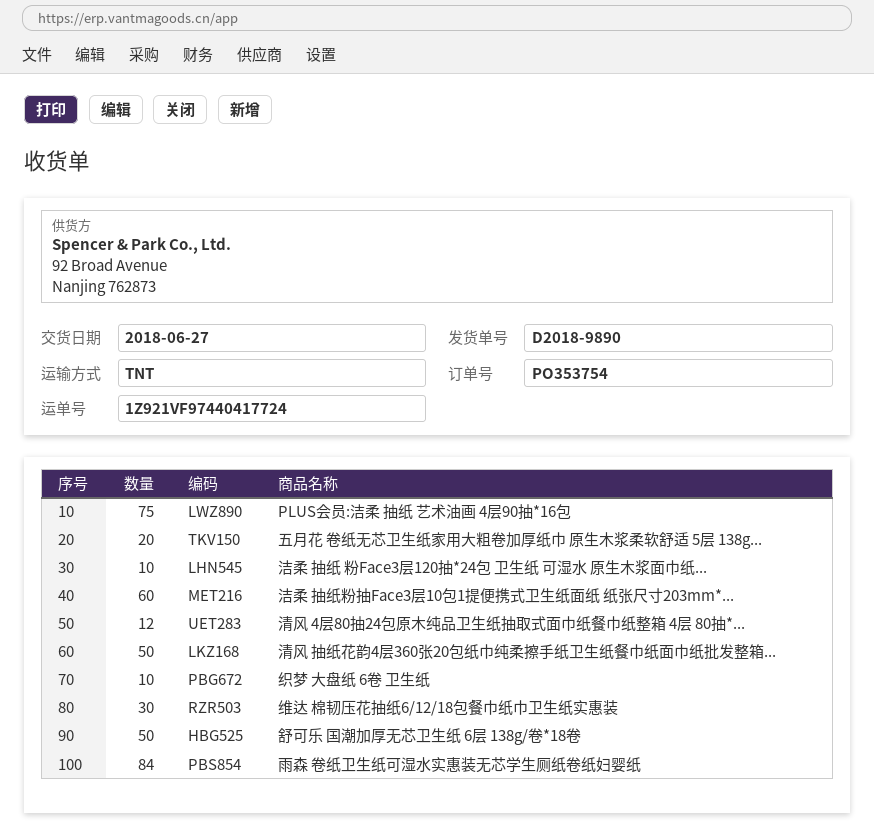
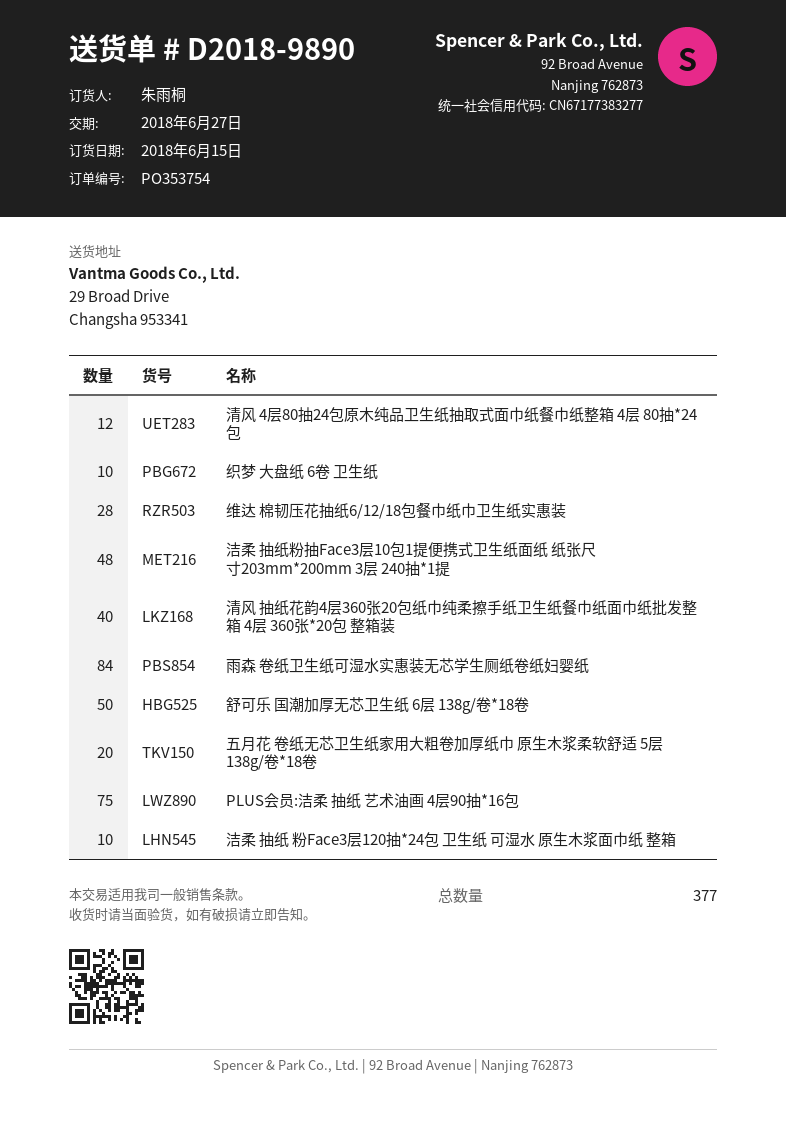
洁柔 抽纸粉抽Face3层10包1提便携式卫生纸面纸 纸张尺寸203mm*...: 60 -> 48
清风 抽纸花韵4层360张20包纸巾纯柔擦手纸卫生纸餐巾纸面巾纸批发整箱...: 50 -> 40
维达 棉韧压花抽纸6/12/18包餐巾纸巾卫生纸实惠装: 30 -> 28

